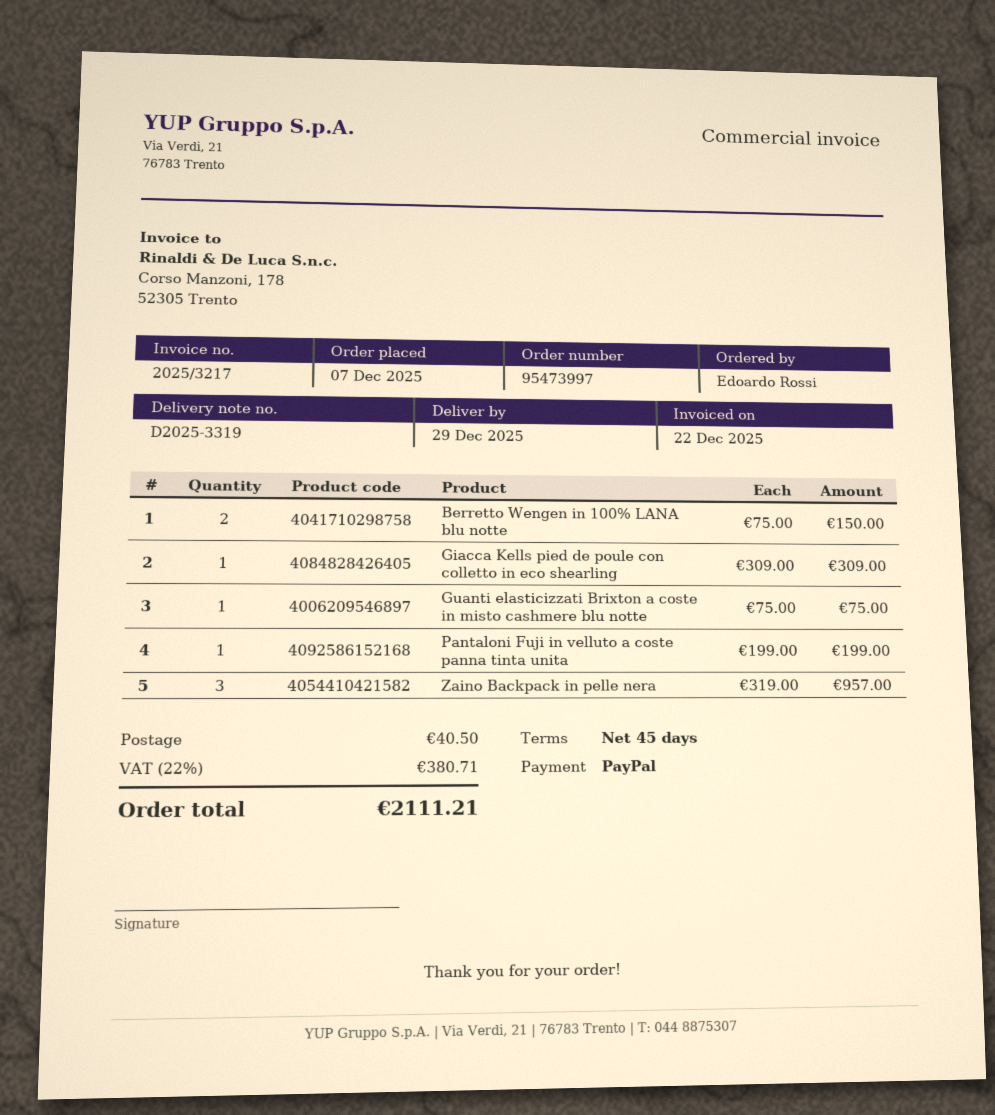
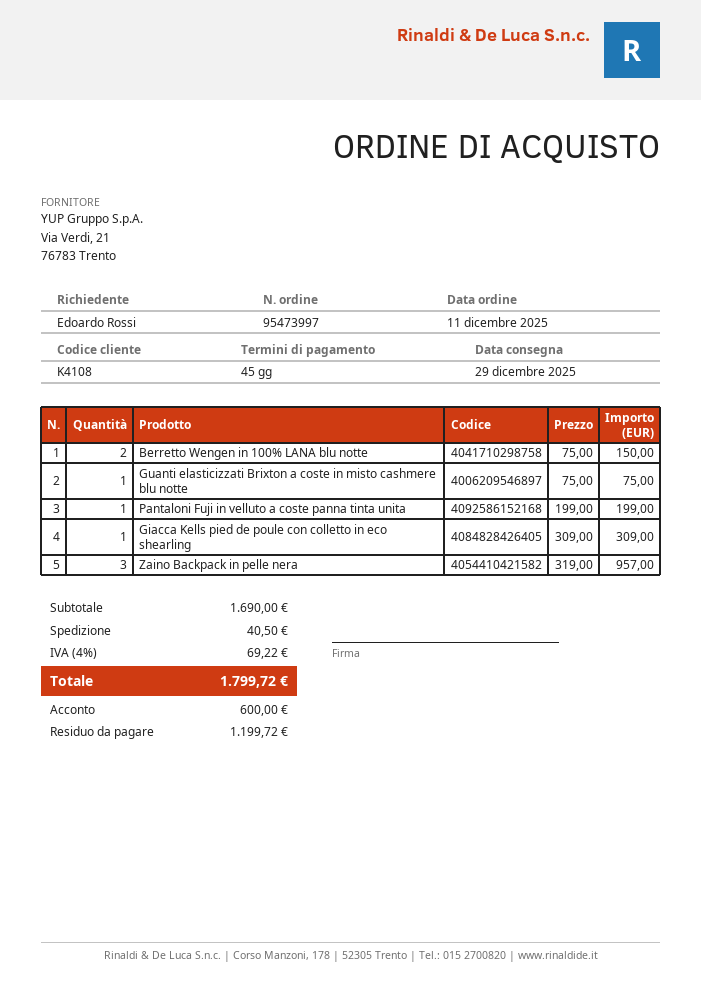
order date: 2025-12-07 -> 2025-12-11
tax: 22% = 380.71 -> 4% = 69.22
total: 2111.21 -> 1799.72

